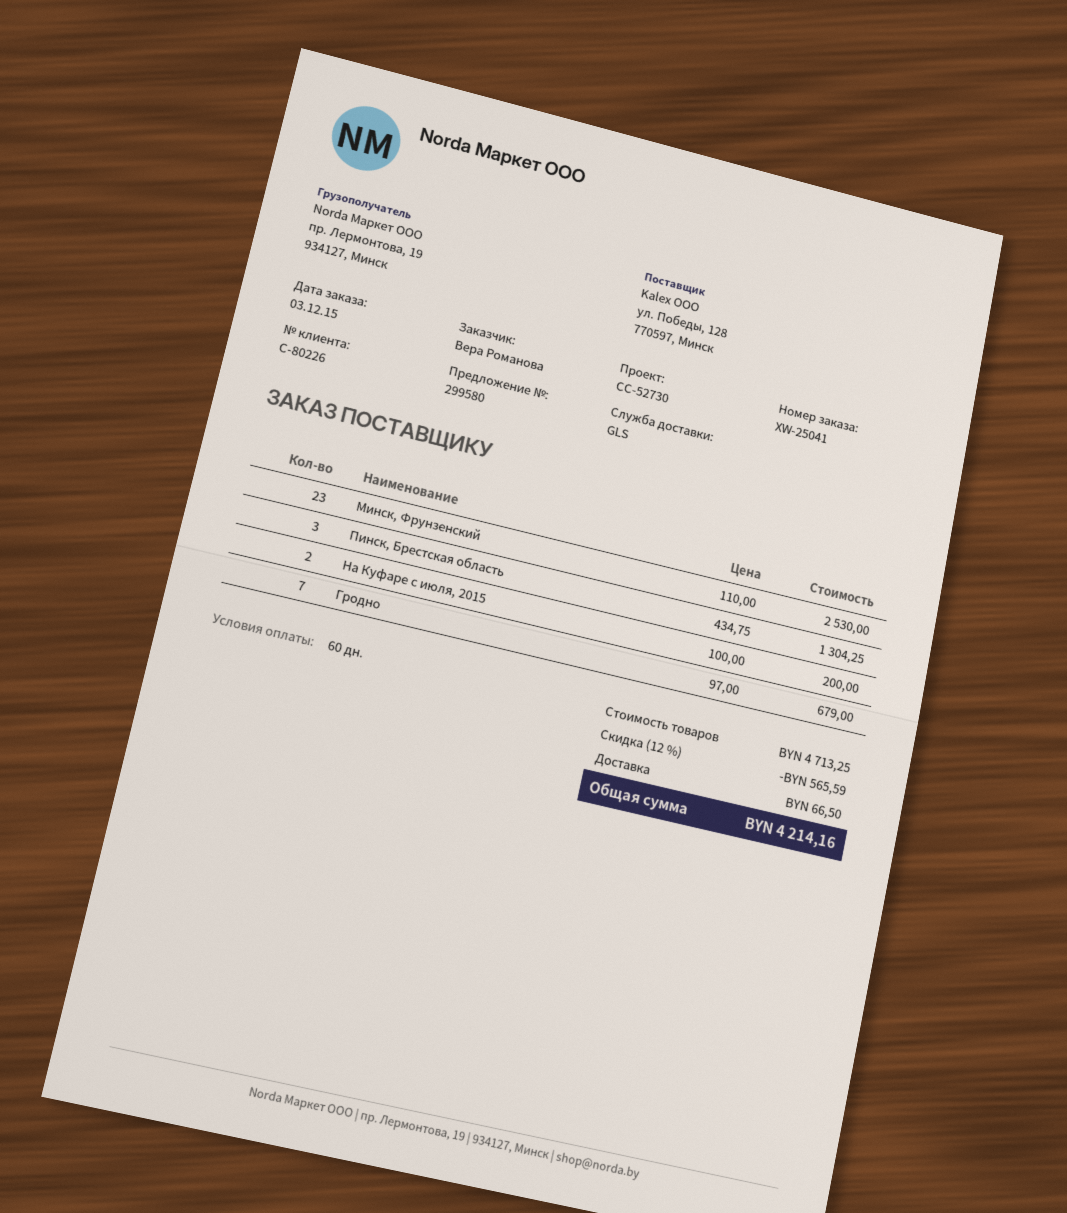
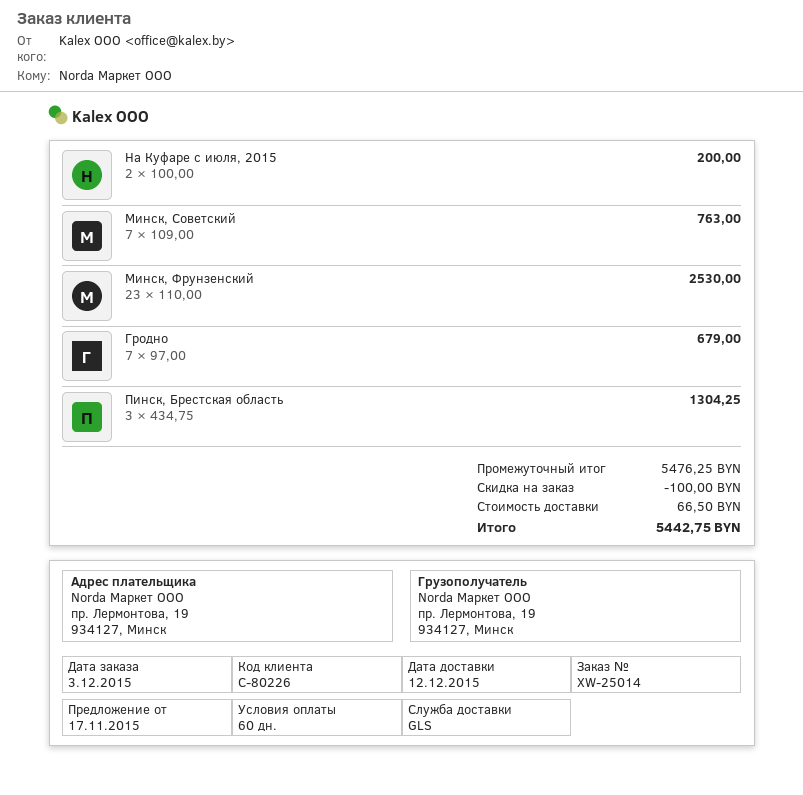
order number: XW-25041 -> XW-25014
Минск, Советский: none -> 7 x 109.00 = 763.00
subtotal: 4713.25 -> 5476.25
discount: 565.59 -> 100.00
total: 4214.16 -> 5442.75

